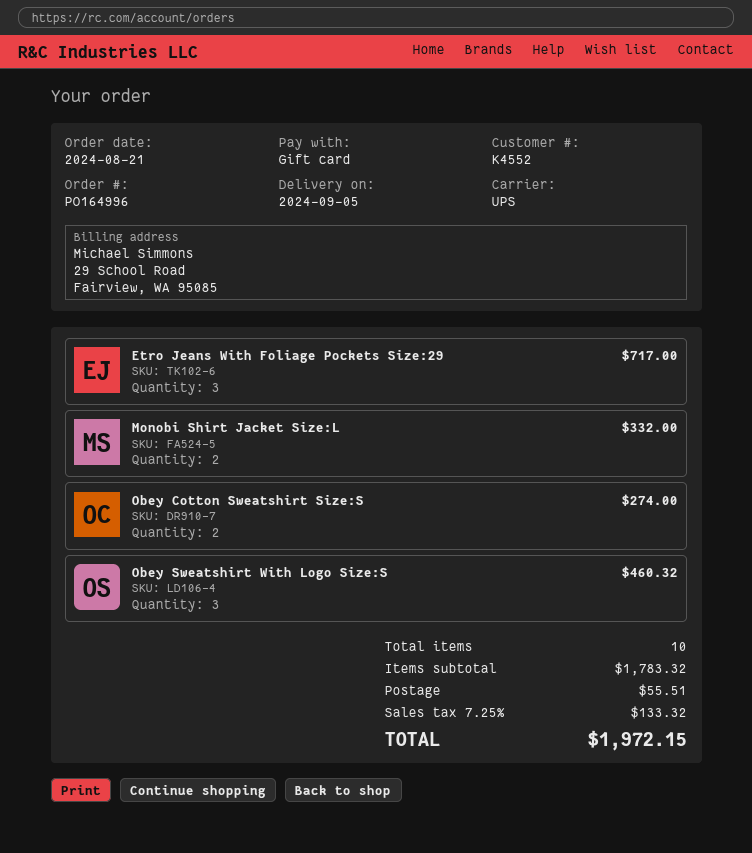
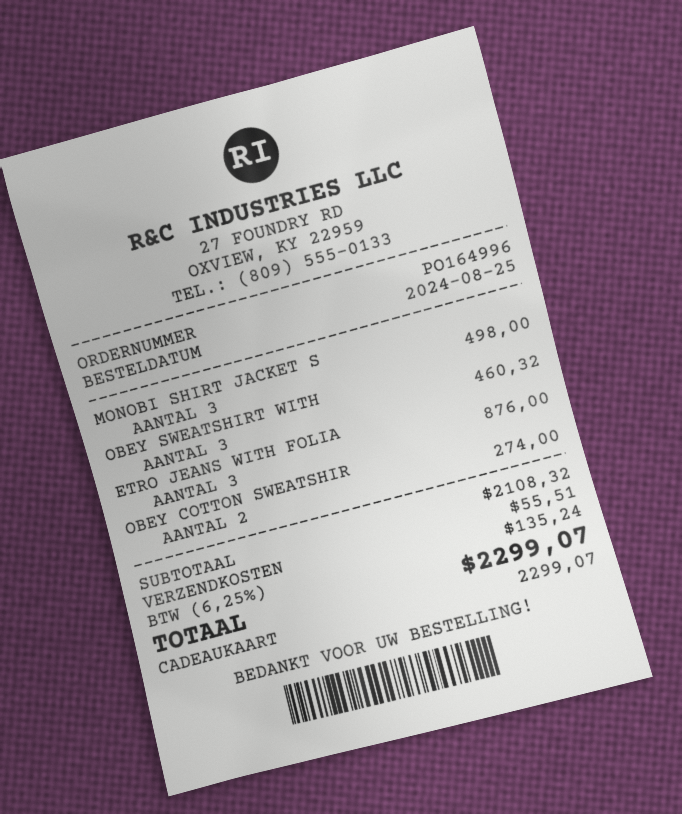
order date: 2024-08-21 -> 2024-08-25
Etro Jeans With Foliage Pockets Size:29: 3 for 717.00 -> 3 for 876.00
Monobi Shirt Jacket Size:L: 2 for 332.00 -> 3 for 498.00
subtotal: 1783.32 -> 2108.32
tax: 7.25% = 133.32 -> 6.25% = 135.24
total: 1972.15 -> 2299.07

